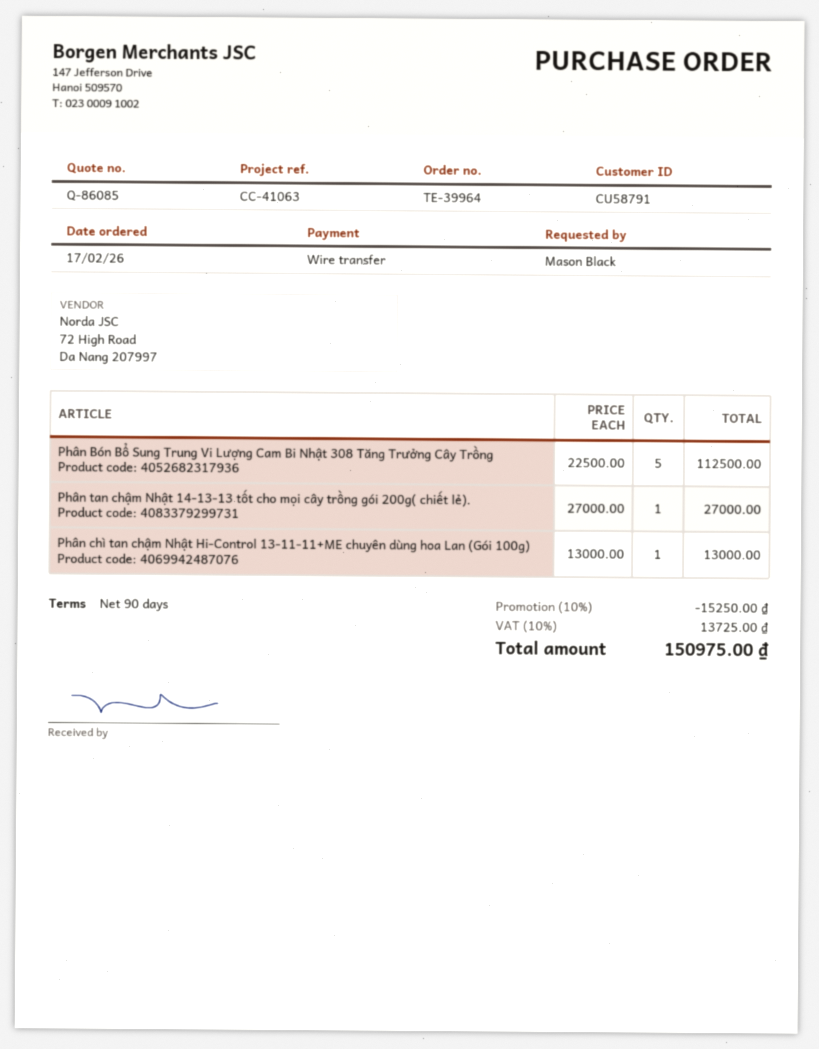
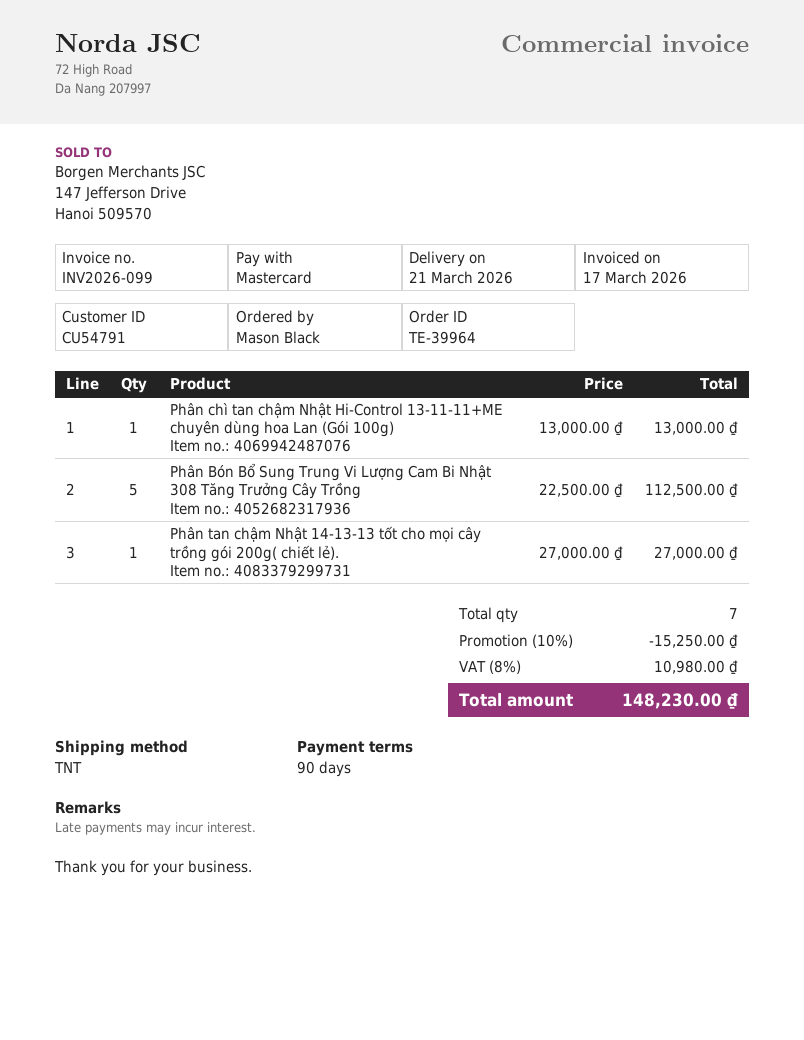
customer number: CU58791 -> CU54791
payment method: bank transfer -> Mastercard
tax: 10% = 13725.00 -> 8% = 10980.00
total: 150975.00 -> 148230.00

